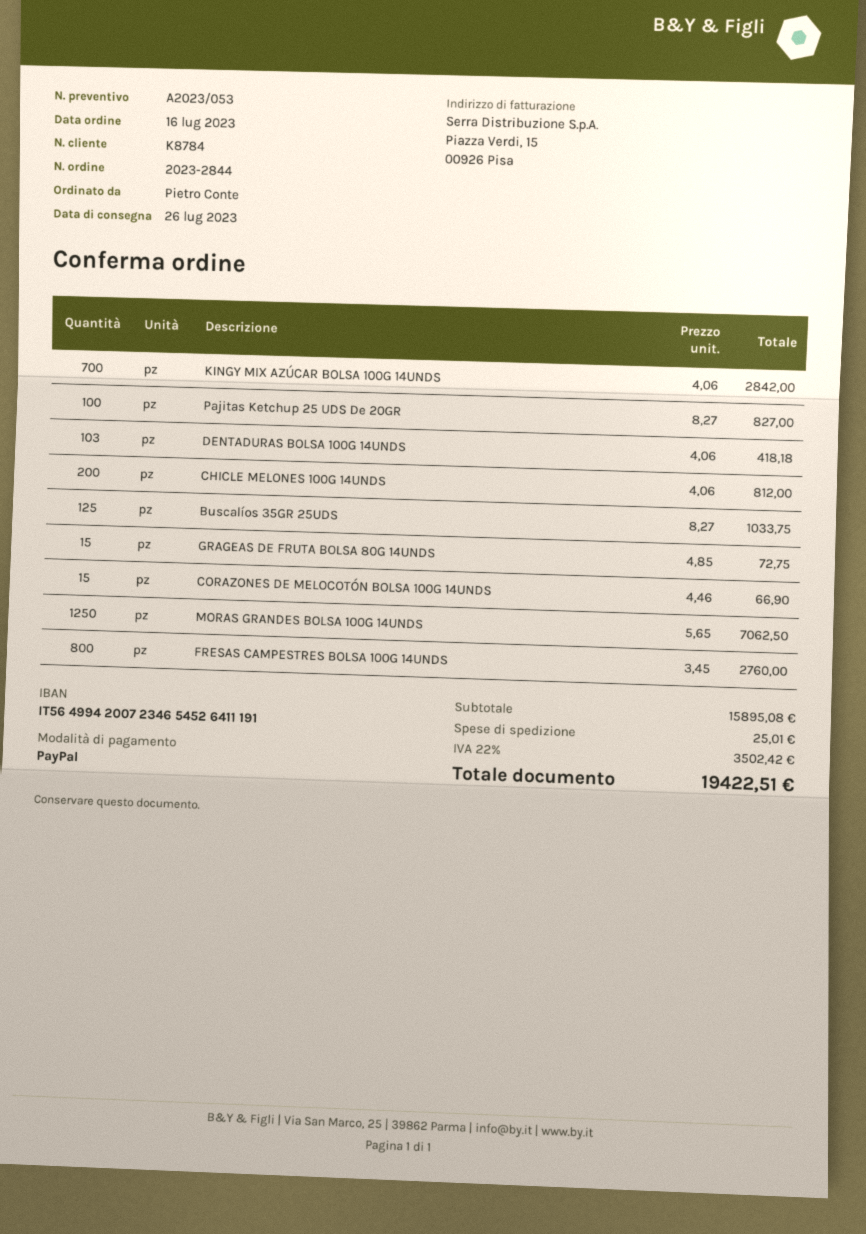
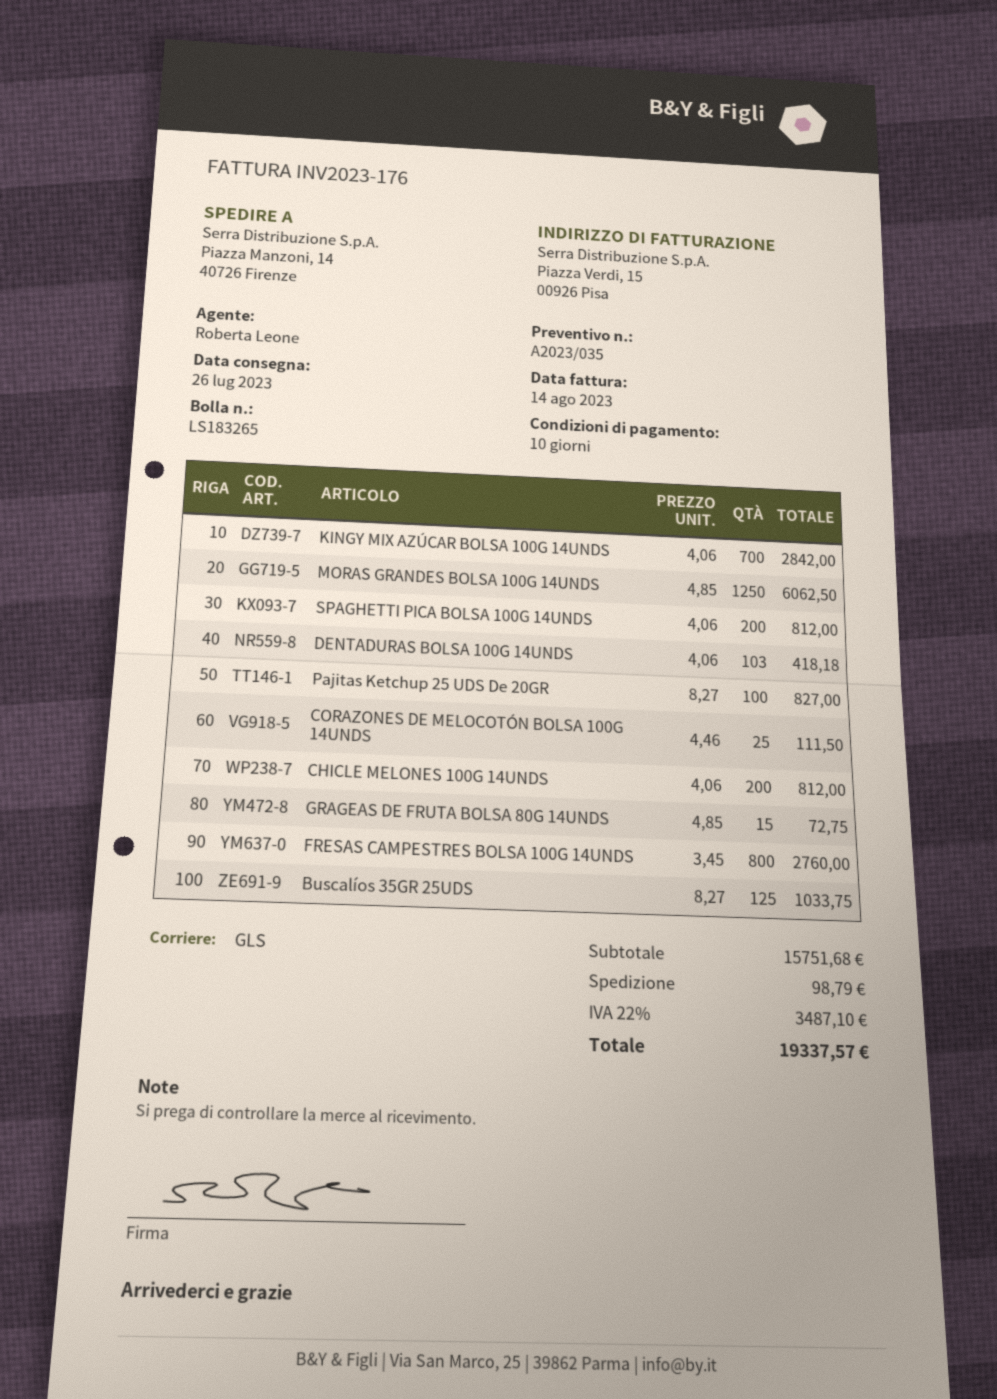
quote number: A2023/053 -> A2023/035
CORAZONES DE MELOCOTÓN BOLSA 100G 14UNDS: 15 x 4.46 = 66.90 -> 25 x 4.46 = 111.50
MORAS GRANDES BOLSA 100G 14UNDS: 1250 x 5.65 = 7062.50 -> 1250 x 4.85 = 6062.50
SPAGHETTI PICA BOLSA 100G 14UNDS: none -> 200 x 4.06 = 812.00
subtotal: 15895.08 -> 15751.68
shipping: 25.01 -> 98.79
tax: 22% = 3502.42 -> 22% = 3487.10
total: 19422.51 -> 19337.57

